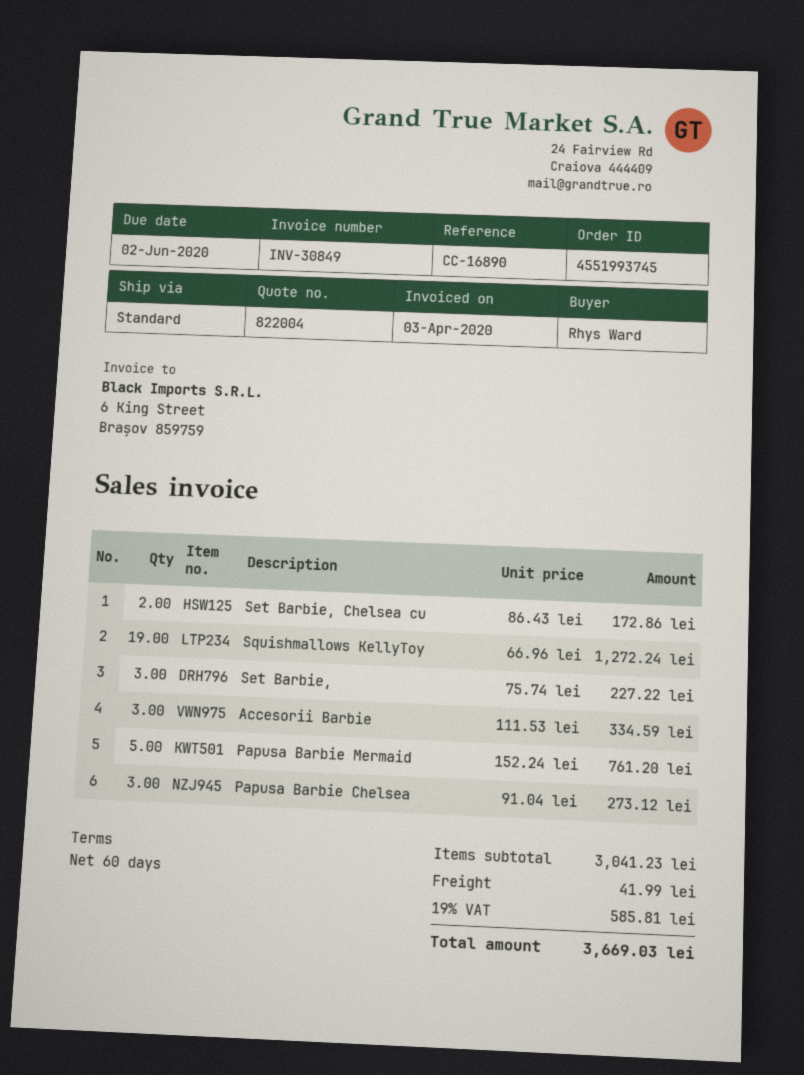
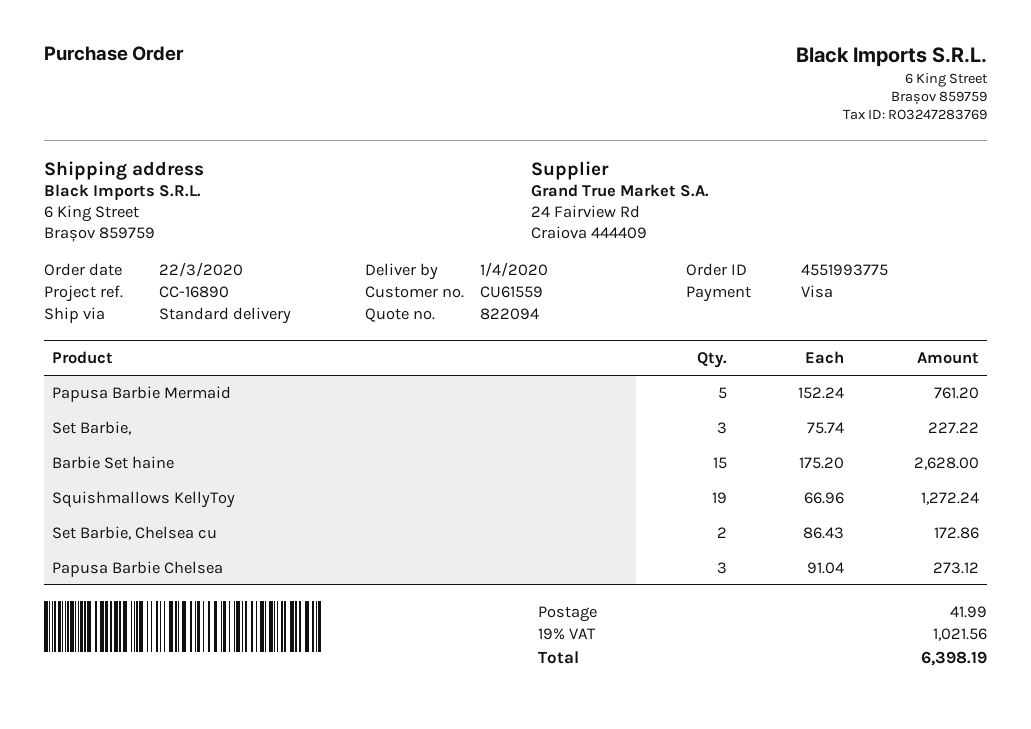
quote number: 822004 -> 822094
order number: 4551993745 -> 4551993775
Accesorii Barbie: 3 x 111.53 = 334.59 -> none
Barbie Set haine: none -> 15 x 175.20 = 2628.00
tax: 19% = 585.81 -> 19% = 1021.56
total: 3669.03 -> 6398.19

